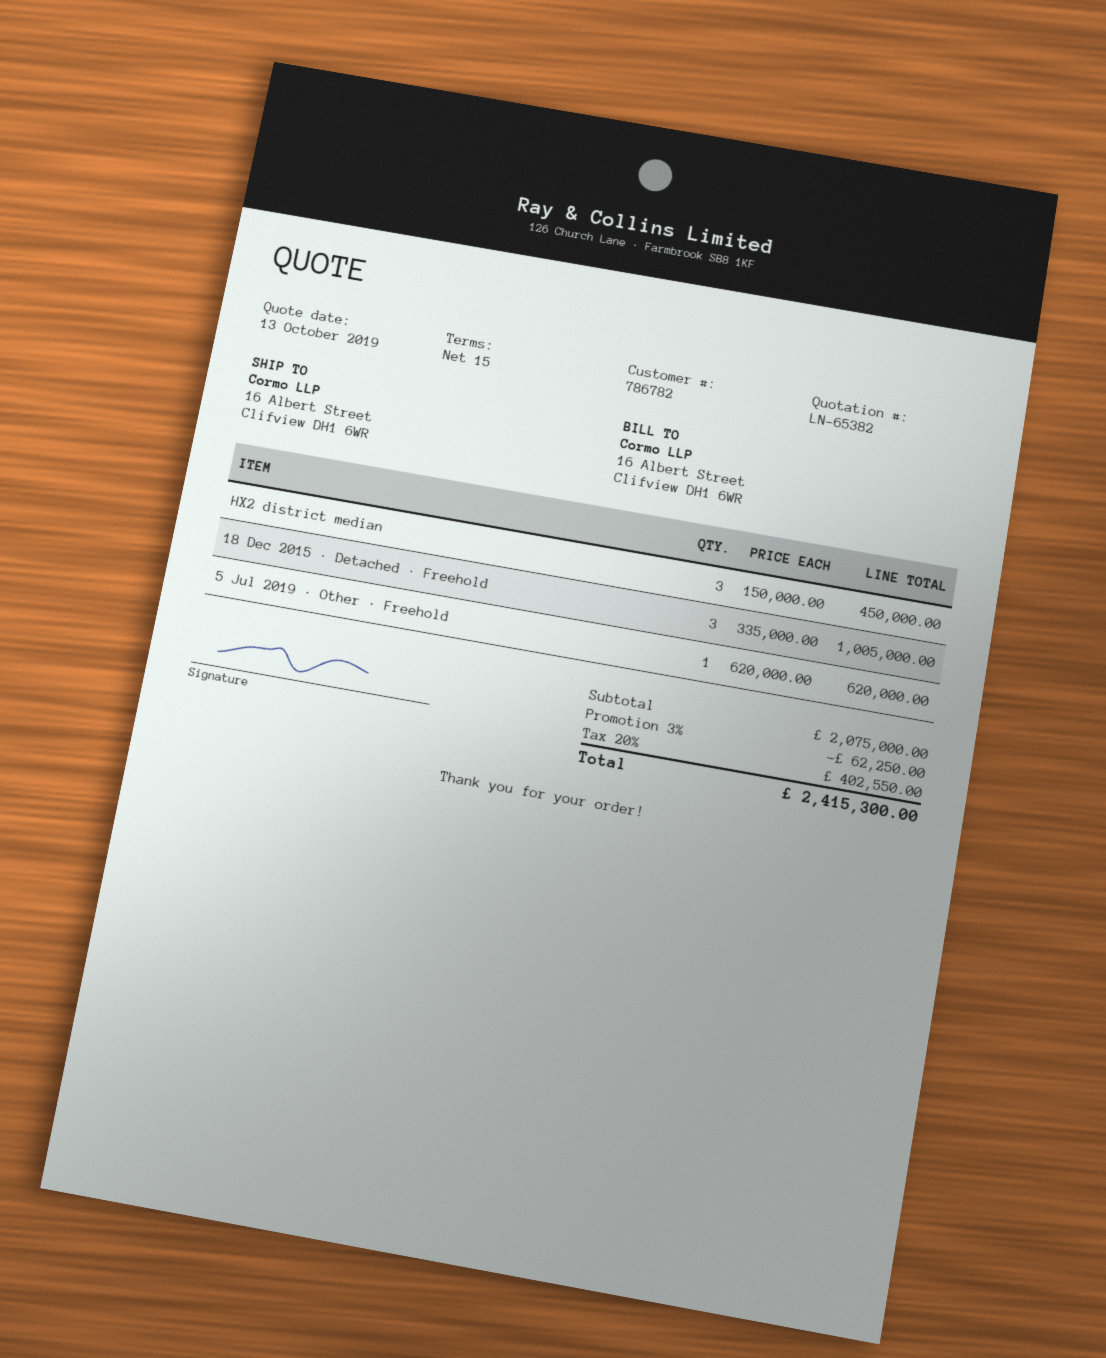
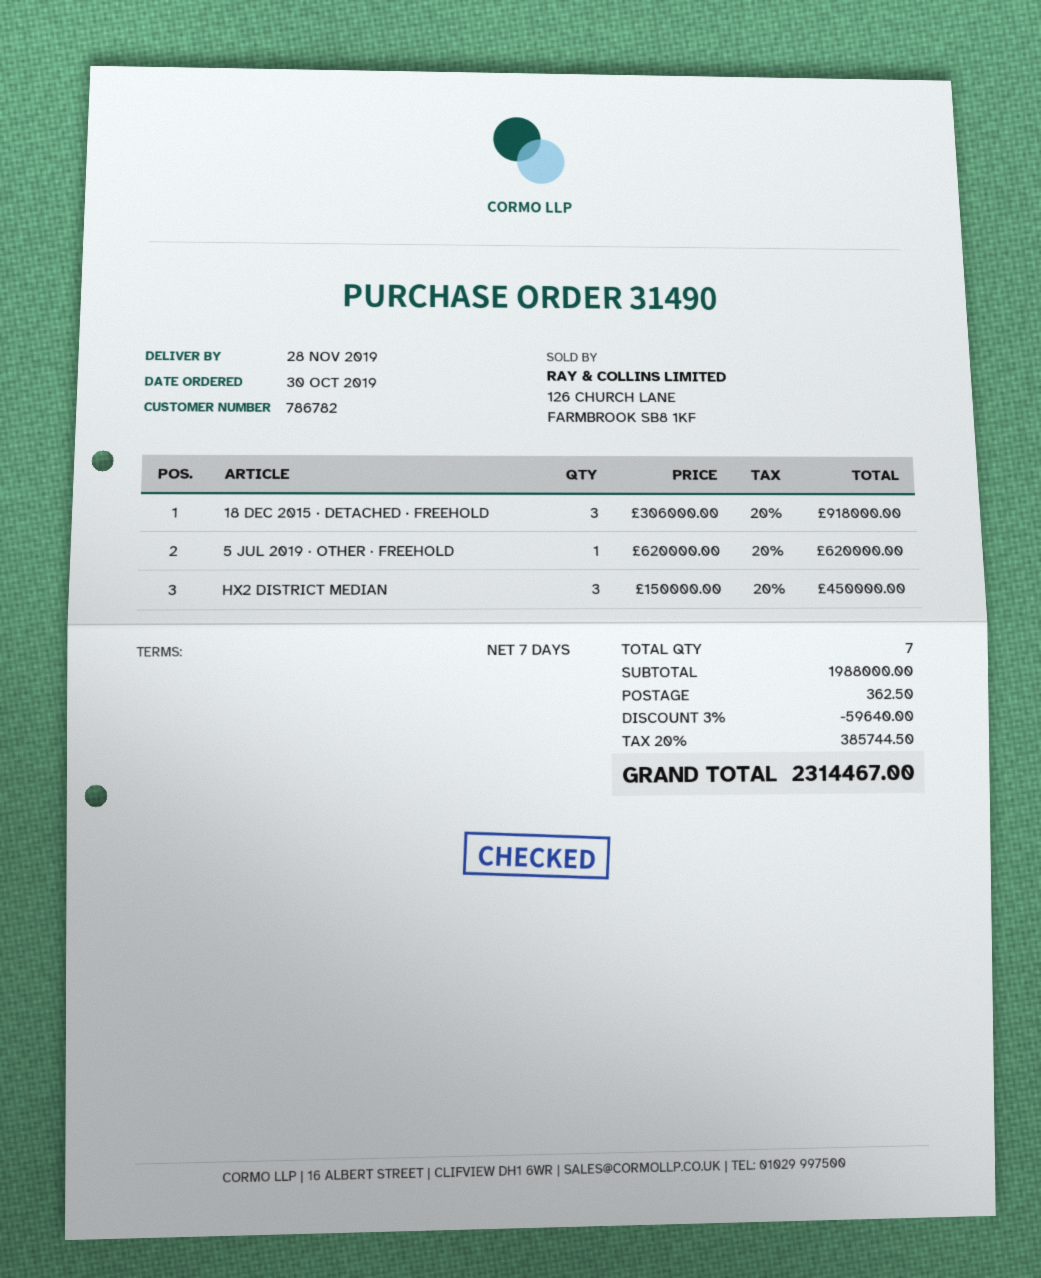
payment terms: 15 days -> 7 days
18 Dec 2015 · Detached · Freehold: 3 x 335000.00 = 1005000.00 -> 3 x 306000.00 = 918000.00
subtotal: 2075000.00 -> 1988000.00
discount: 3% = 62250.00 -> 3% = 59640.00
shipping: none -> 362.50
tax: 20% = 402550.00 -> 20% = 385744.50
total: 2415300.00 -> 2314467.00

